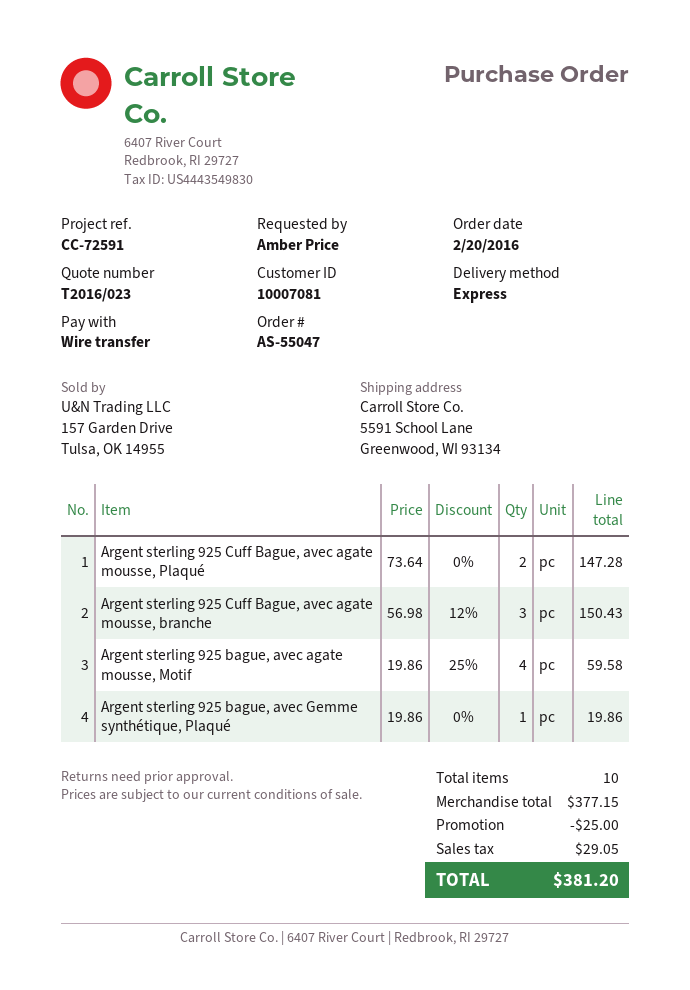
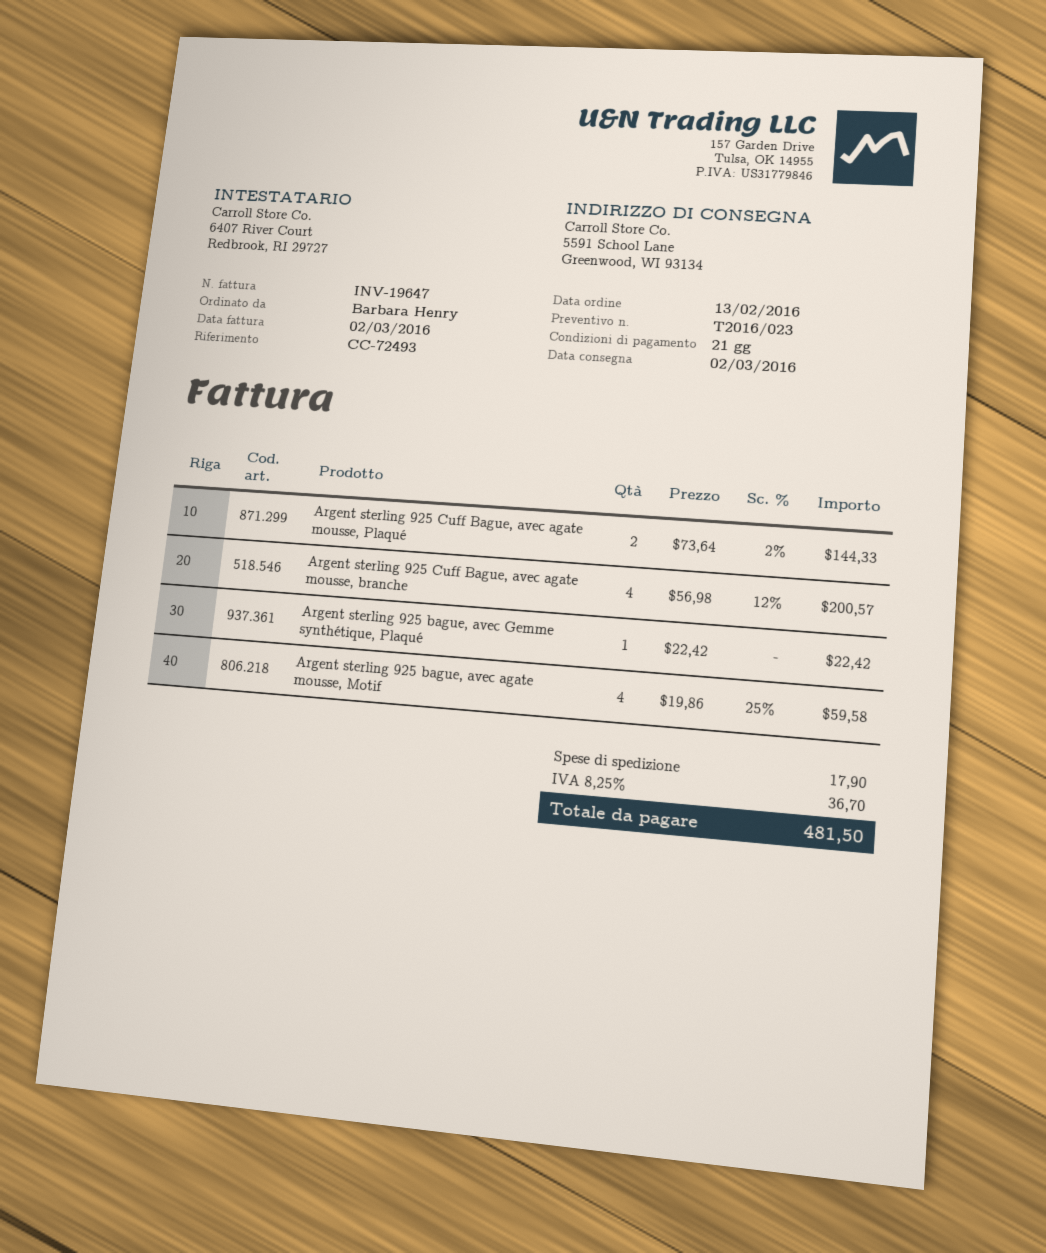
order date: 2016-02-20 -> 2016-02-13
reference: CC-72591 -> CC-72493
ordered by: Amber Price -> Barbara Henry
Argent sterling 925 Cuff Bague, avec agate mousse, Plaqué: 2 x 73.64 = 147.28 -> 2 x 73.64 - 2% = 144.33
Argent sterling 925 Cuff Bague, avec agate mousse, branche: 3 x 56.98 - 12% = 150.43 -> 4 x 56.98 - 12% = 200.57
Argent sterling 925 bague, avec Gemme synthétique, Plaqué: 1 x 19.86 = 19.86 -> 1 x 22.42 = 22.42
discount: 25.00 -> none
shipping: none -> 17.90
tax: 29.05 -> 36.70
total: 381.20 -> 481.50

